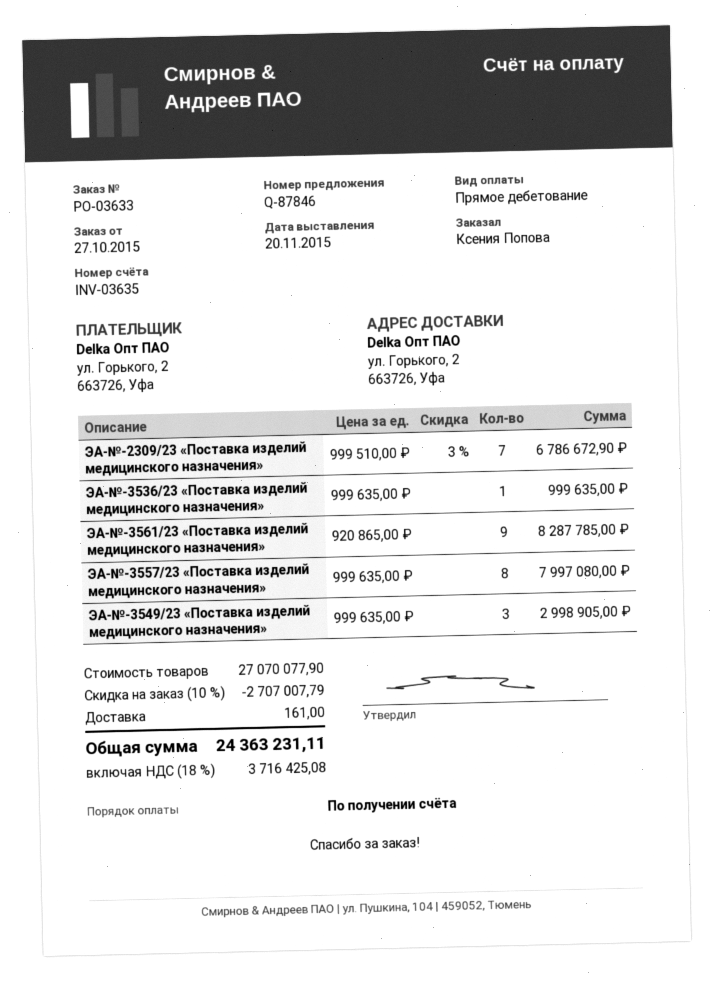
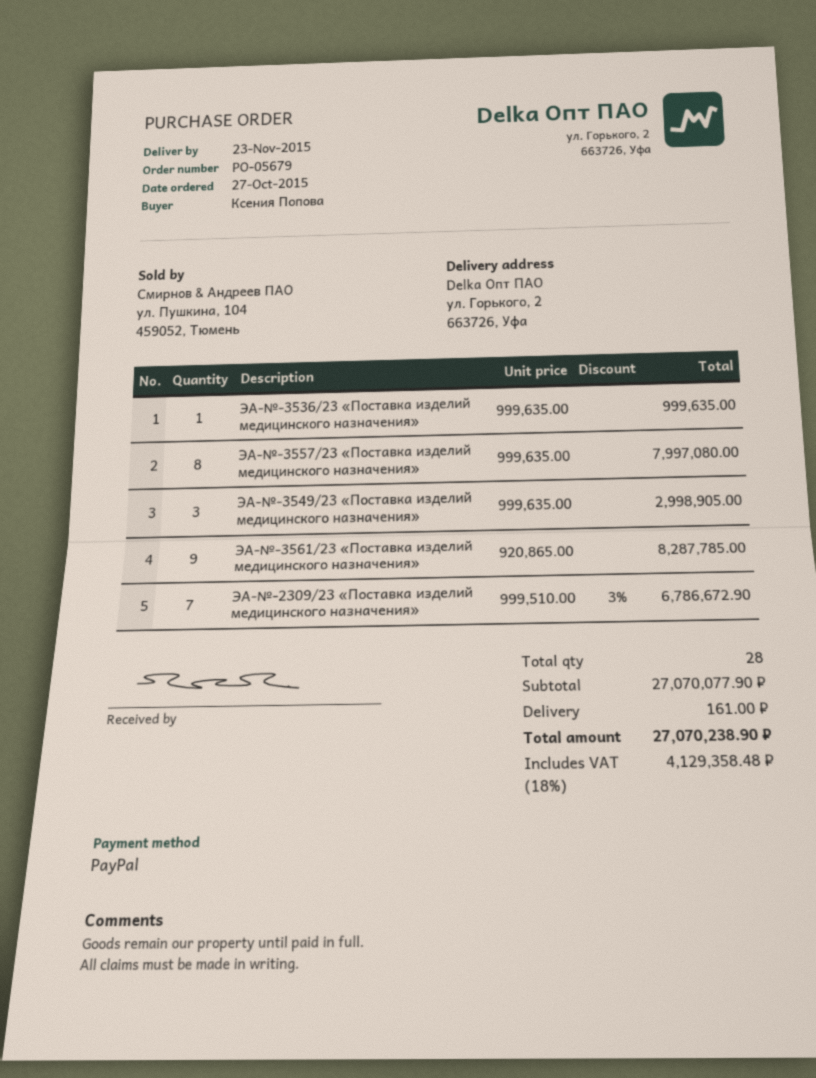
order number: PO-03633 -> PO-05679
payment method: direct debit -> PayPal
discount: 10% = 2707007.79 -> none
tax: 18% = 3716425.08 -> 18% = 4129358.48
total: 24363231.11 -> 27070238.90

